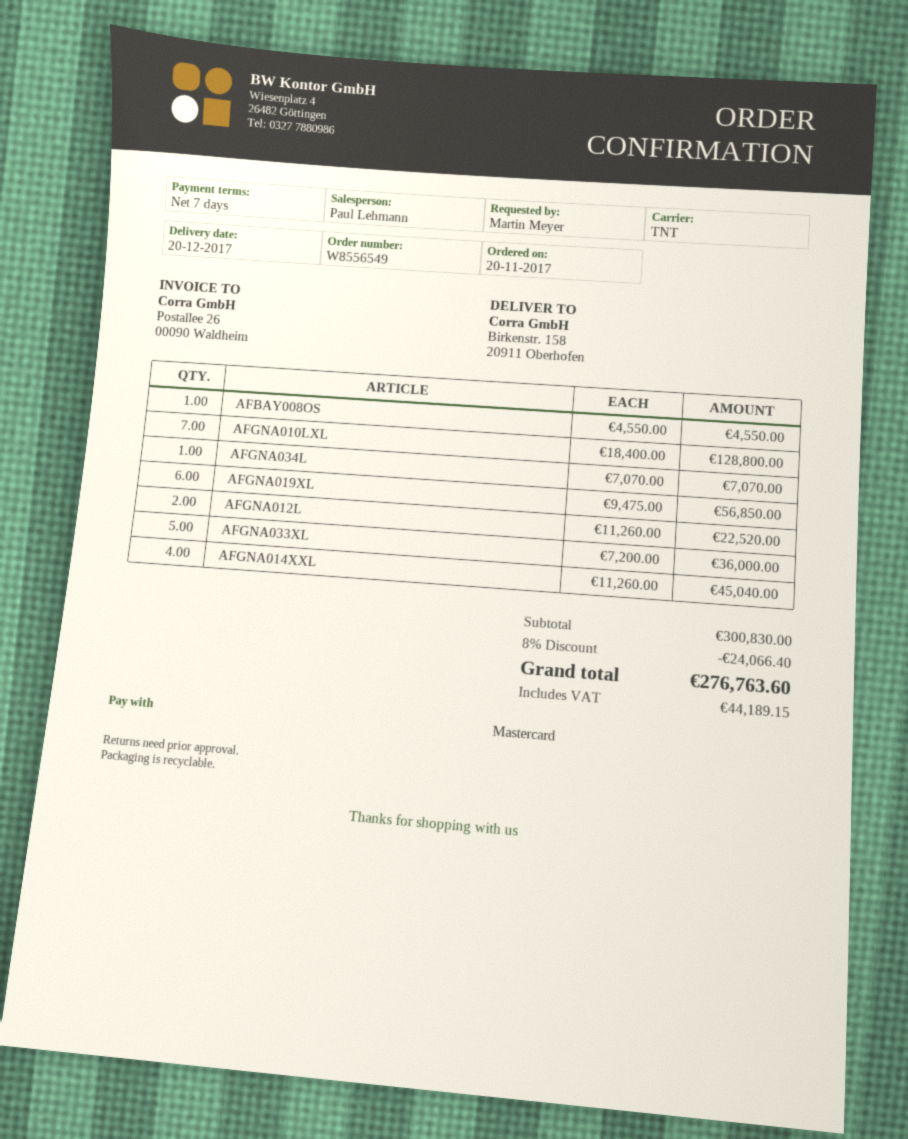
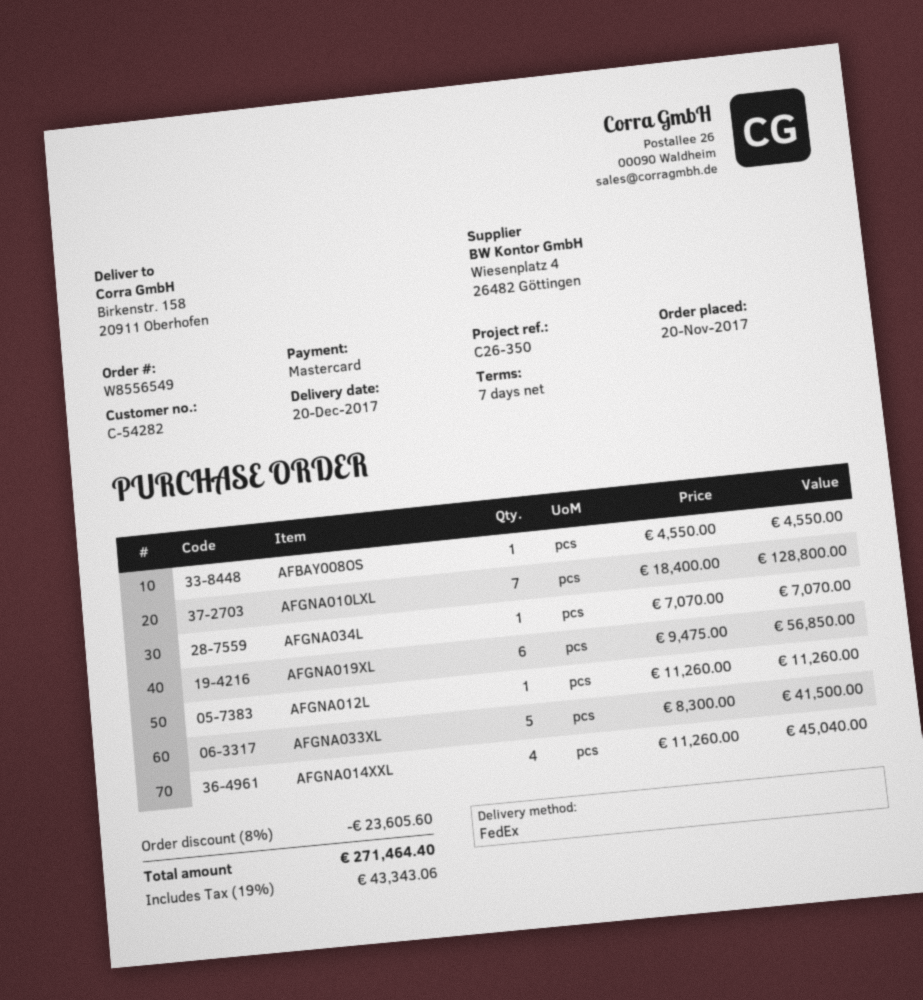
shipping method: TNT -> FedEx
AFGNA012L: 2 x 11260.00 = 22520.00 -> 1 x 11260.00 = 11260.00
AFGNA033XL: 5 x 7200.00 = 36000.00 -> 5 x 8300.00 = 41500.00
discount: 8% = 24066.40 -> 8% = 23605.60
tax: 44189.15 -> 43343.06
total: 276763.60 -> 271464.40

